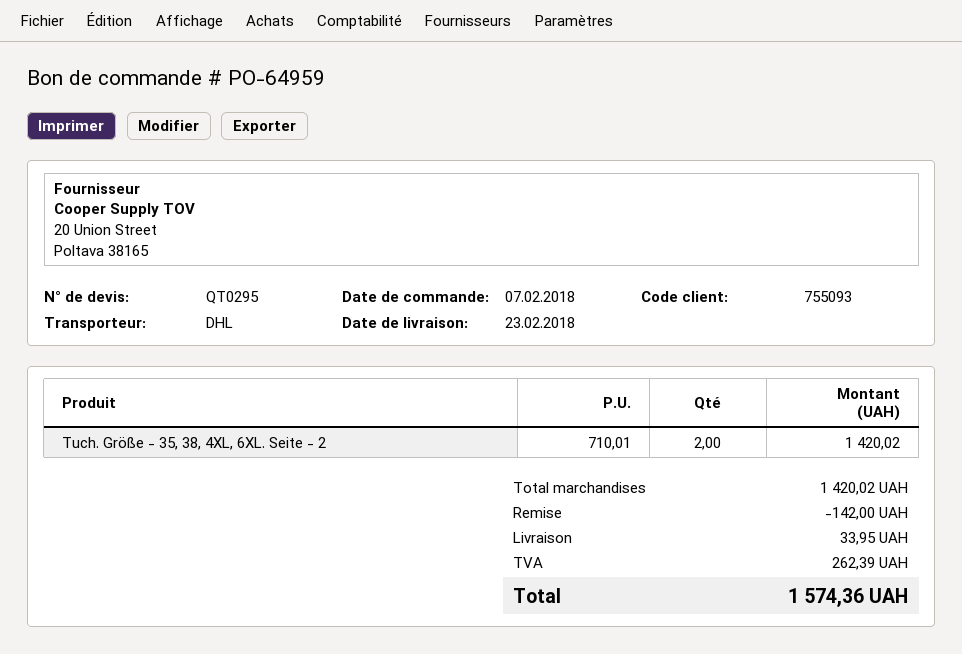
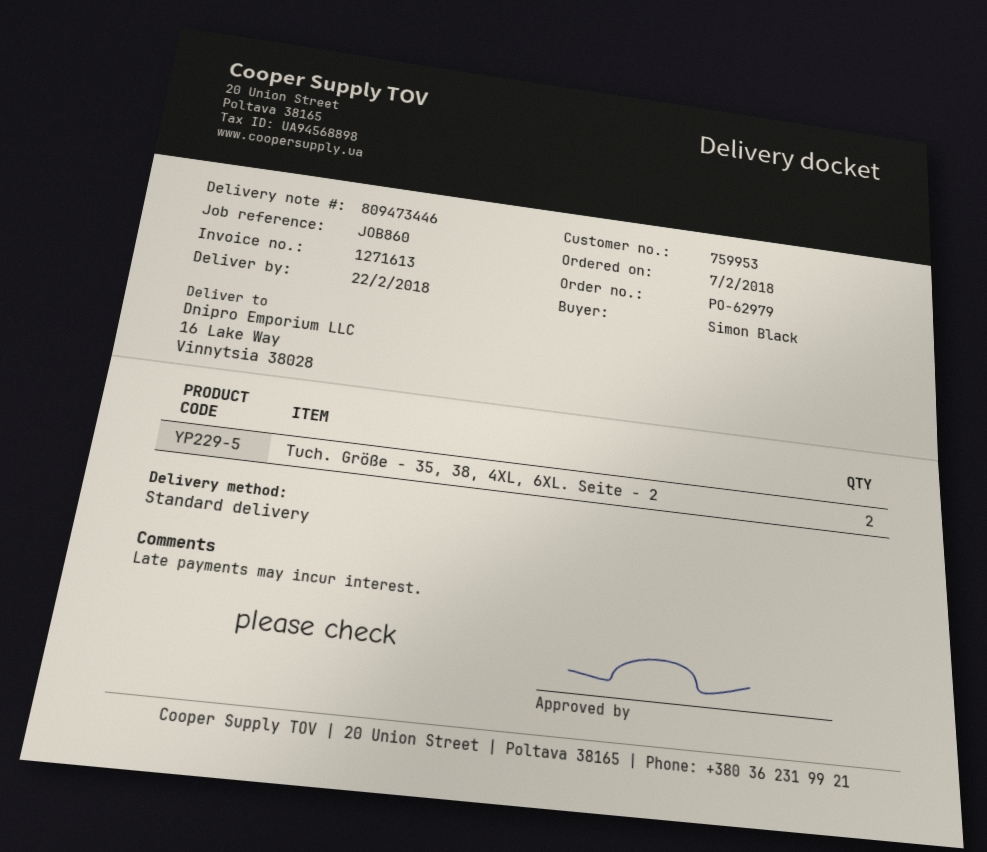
order number: PO-64959 -> PO-62979
delivery date: 2018-02-23 -> 2018-02-22
customer number: 755093 -> 759953
shipping method: DHL -> standard

